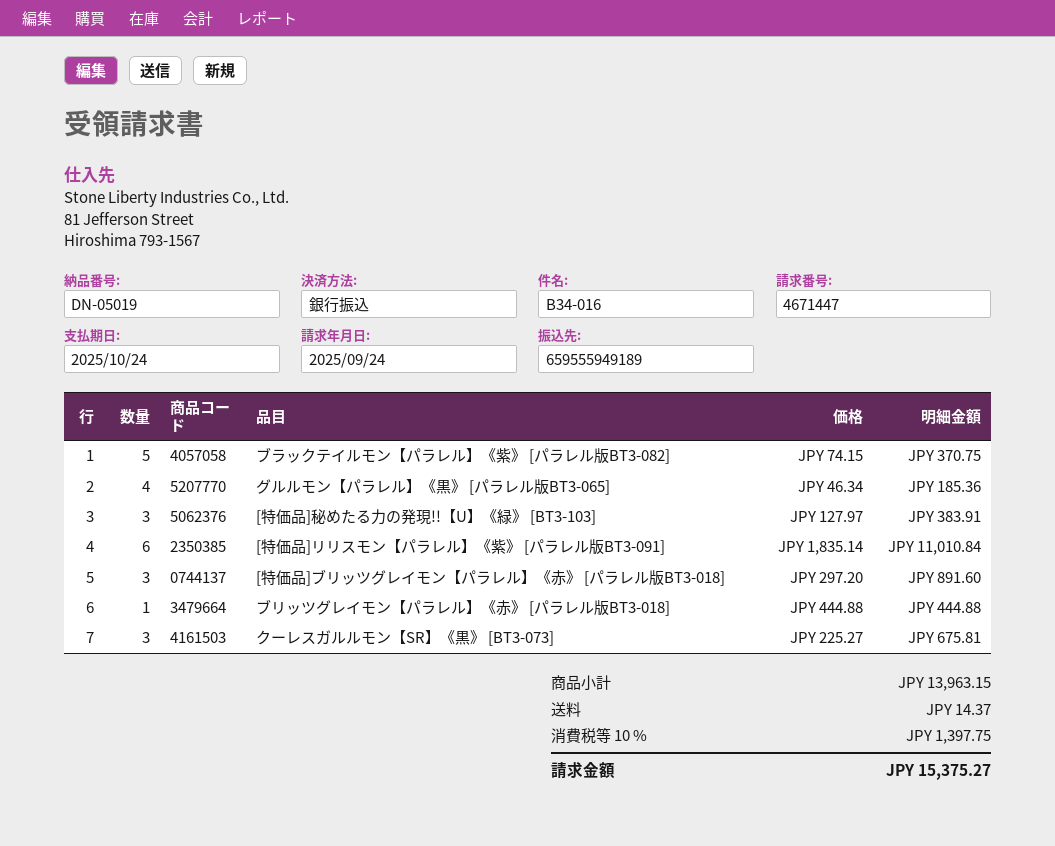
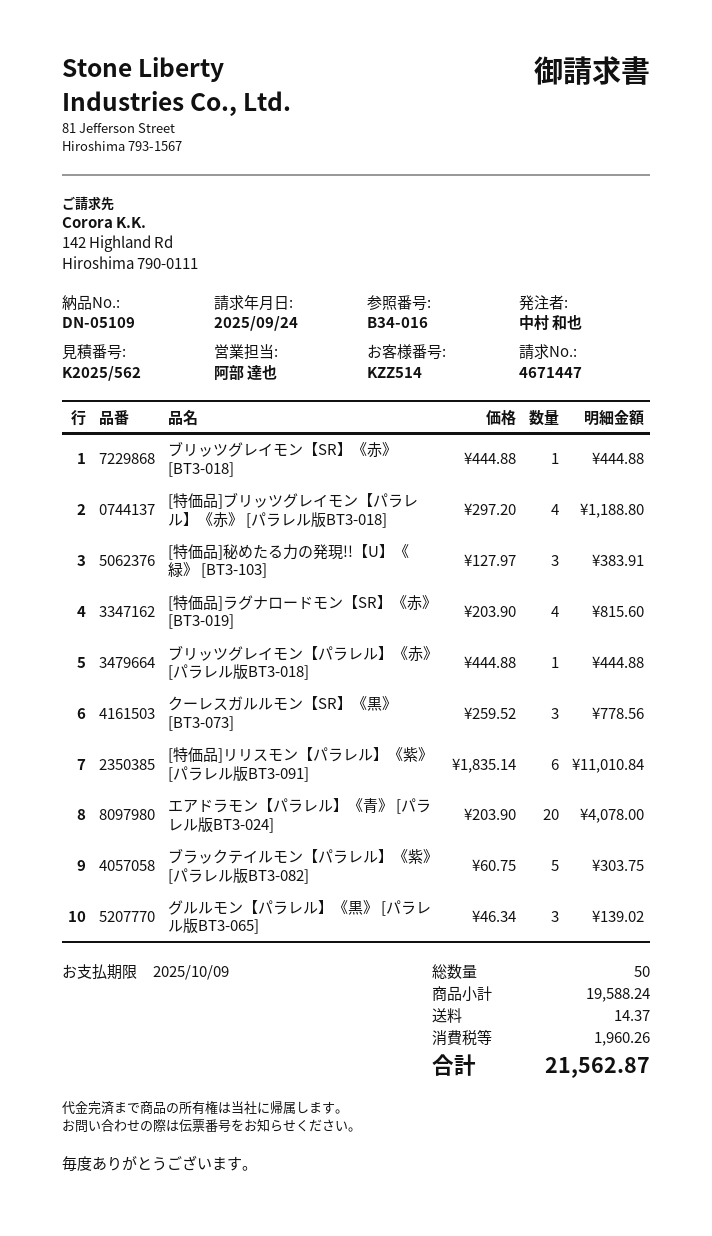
delivery note number: DN-05019 -> DN-05109
due date: 2025-10-24 -> 2025-10-09
ブラックテイルモン【パラレル】《紫》 [パラレル版BT3-082]: 5 x 74.15 = 370.75 -> 5 x 60.75 = 303.75
グルルモン【パラレル】《黒》 [パラレル版BT3-065]: 4 x 46.34 = 185.36 -> 3 x 46.34 = 139.02
[特価品]ブリッツグレイモン【パラレル】《赤》 [パラレル版BT3-018]: 3 x 297.20 = 891.60 -> 4 x 297.20 = 1188.80
クーレスガルルモン【SR】《黒》 [BT3-073]: 3 x 225.27 = 675.81 -> 3 x 259.52 = 778.56
ブリッツグレイモン【SR】《赤》 [BT3-018]: none -> 1 x 444.88 = 444.88
[特価品]ラグナロードモン【SR】《赤》 [BT3-019]: none -> 4 x 203.90 = 815.60
エアドラモン【パラレル】《青》 [パラレル版BT3-024]: none -> 20 x 203.90 = 4078.00
subtotal: 13963.15 -> 19588.24
tax: 1397.75 -> 1960.26
total: 15375.27 -> 21562.87

